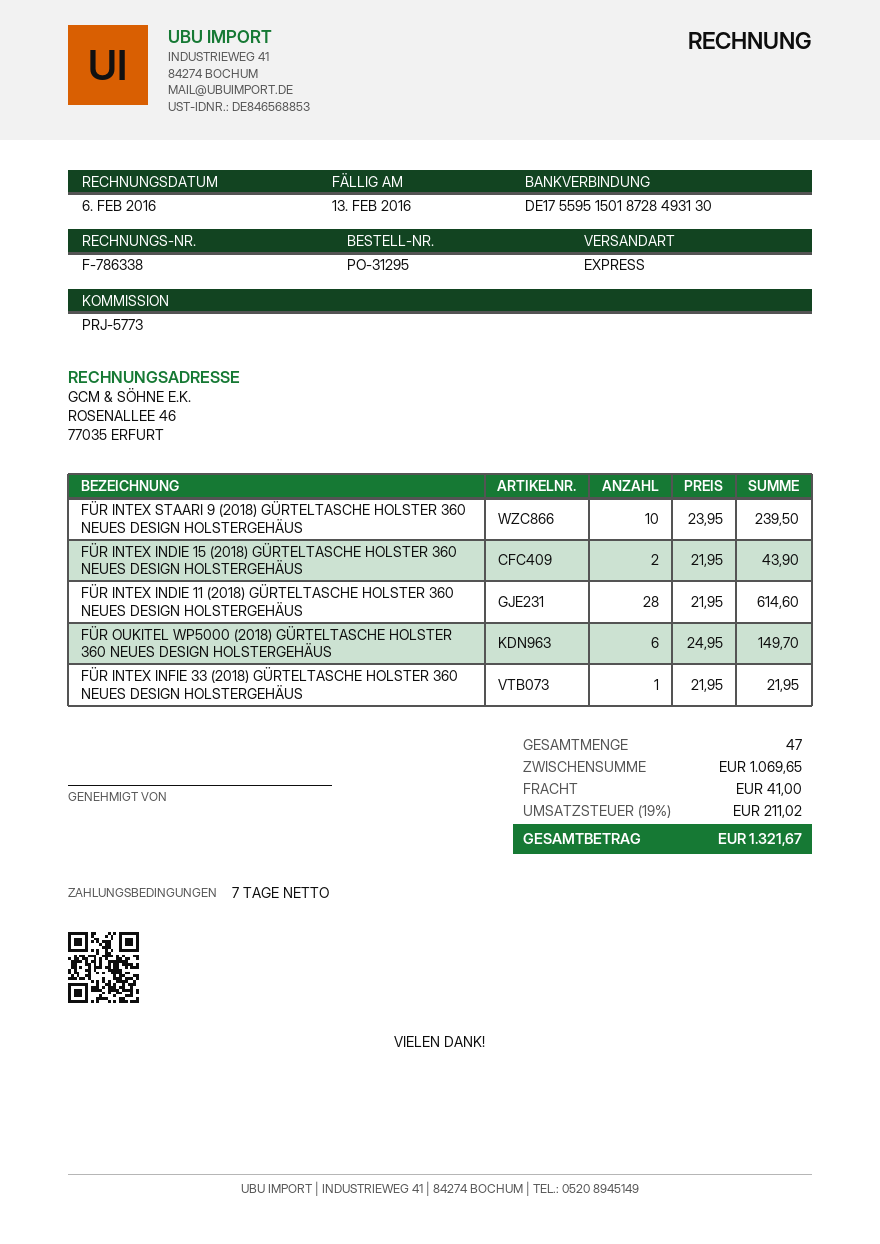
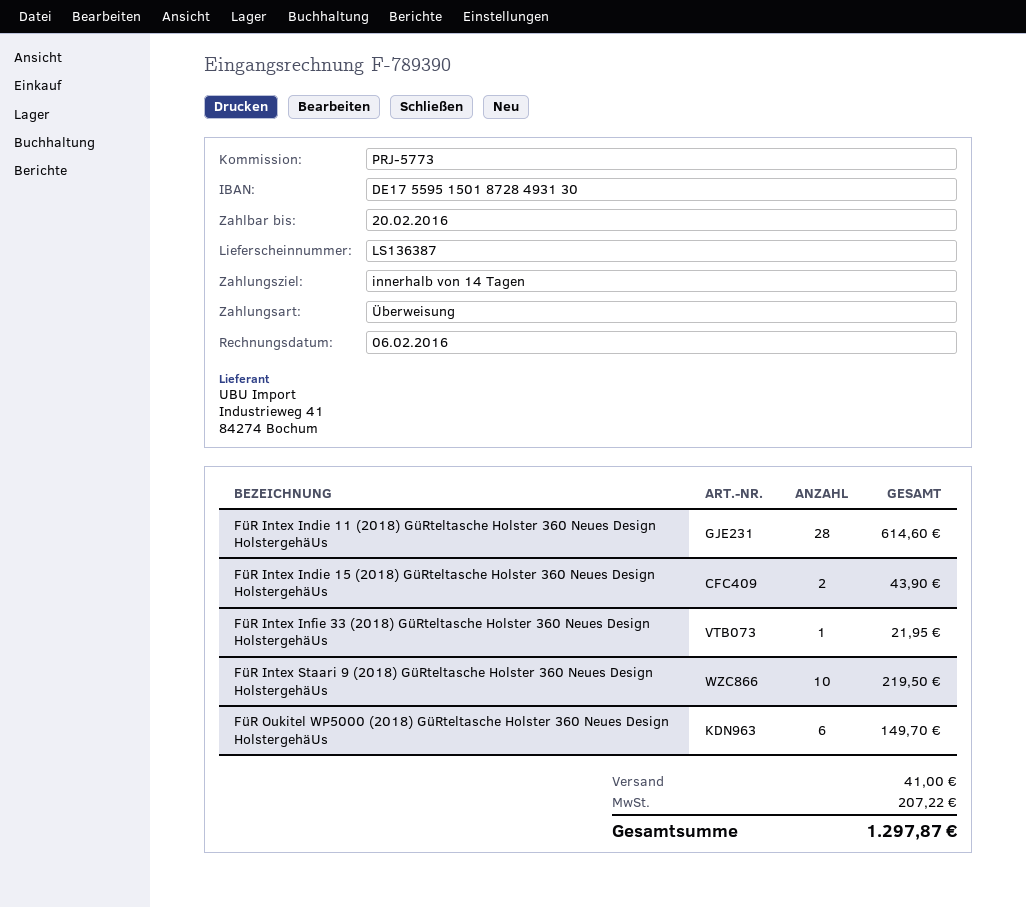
invoice number: F-786338 -> F-789390
payment terms: 7 days -> 14 days
due date: 2016-02-13 -> 2016-02-20
FÜR INTEX STAARI 9 (2018) GÜRTELTASCHE HOLSTER 360 NEUES DESIGN HOLSTERGEHÄUS: 10 for 239.50 -> 10 for 219.50
tax: 211.02 -> 207.22
total: 1321.67 -> 1297.87

